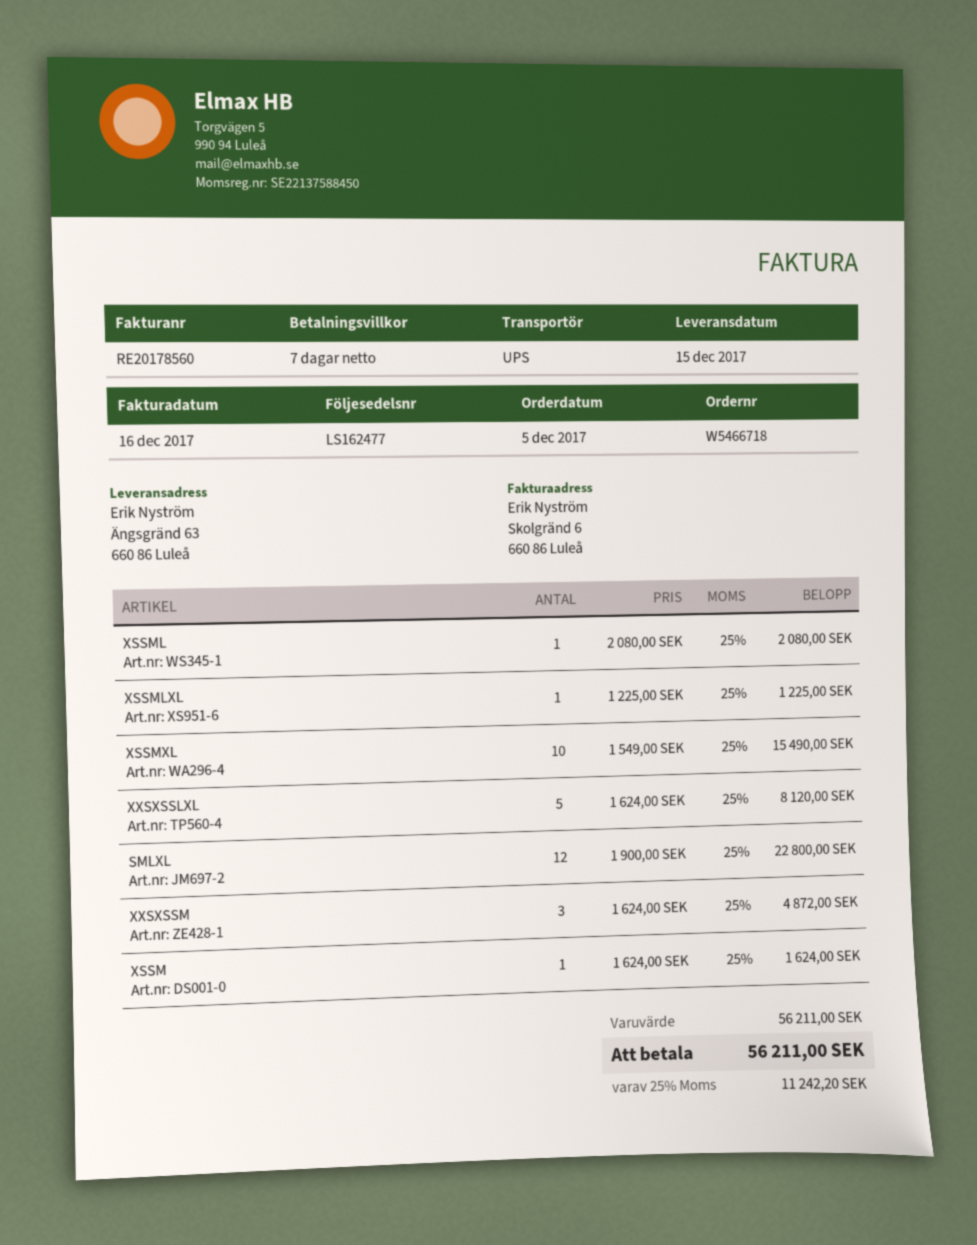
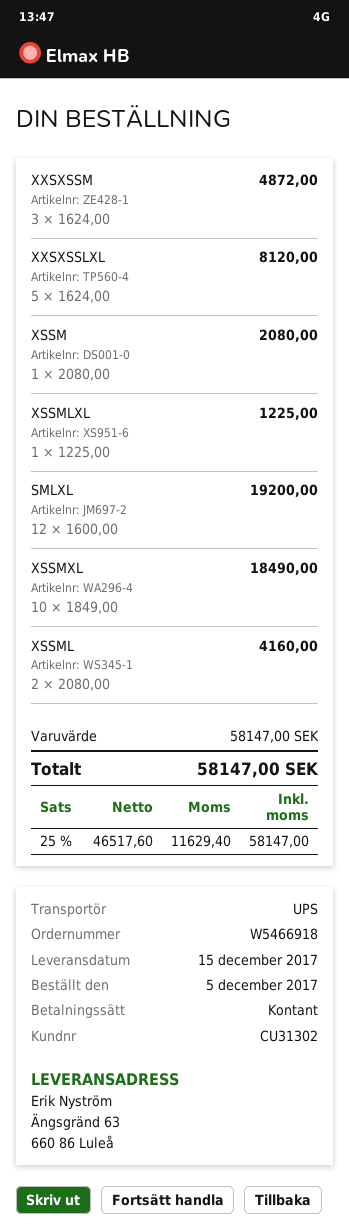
order number: W5466718 -> W5466918
XSSML: 1 x 2080.00 = 2080.00 -> 2 x 2080.00 = 4160.00
XSSMXL: 10 x 1549.00 = 15490.00 -> 10 x 1849.00 = 18490.00
SMLXL: 12 x 1900.00 = 22800.00 -> 12 x 1600.00 = 19200.00
XSSM: 1 x 1624.00 = 1624.00 -> 1 x 2080.00 = 2080.00
subtotal: 56211.00 -> 58147.00
tax: 25% = 11242.20 -> 25% = 11629.40
total: 56211.00 -> 58147.00

